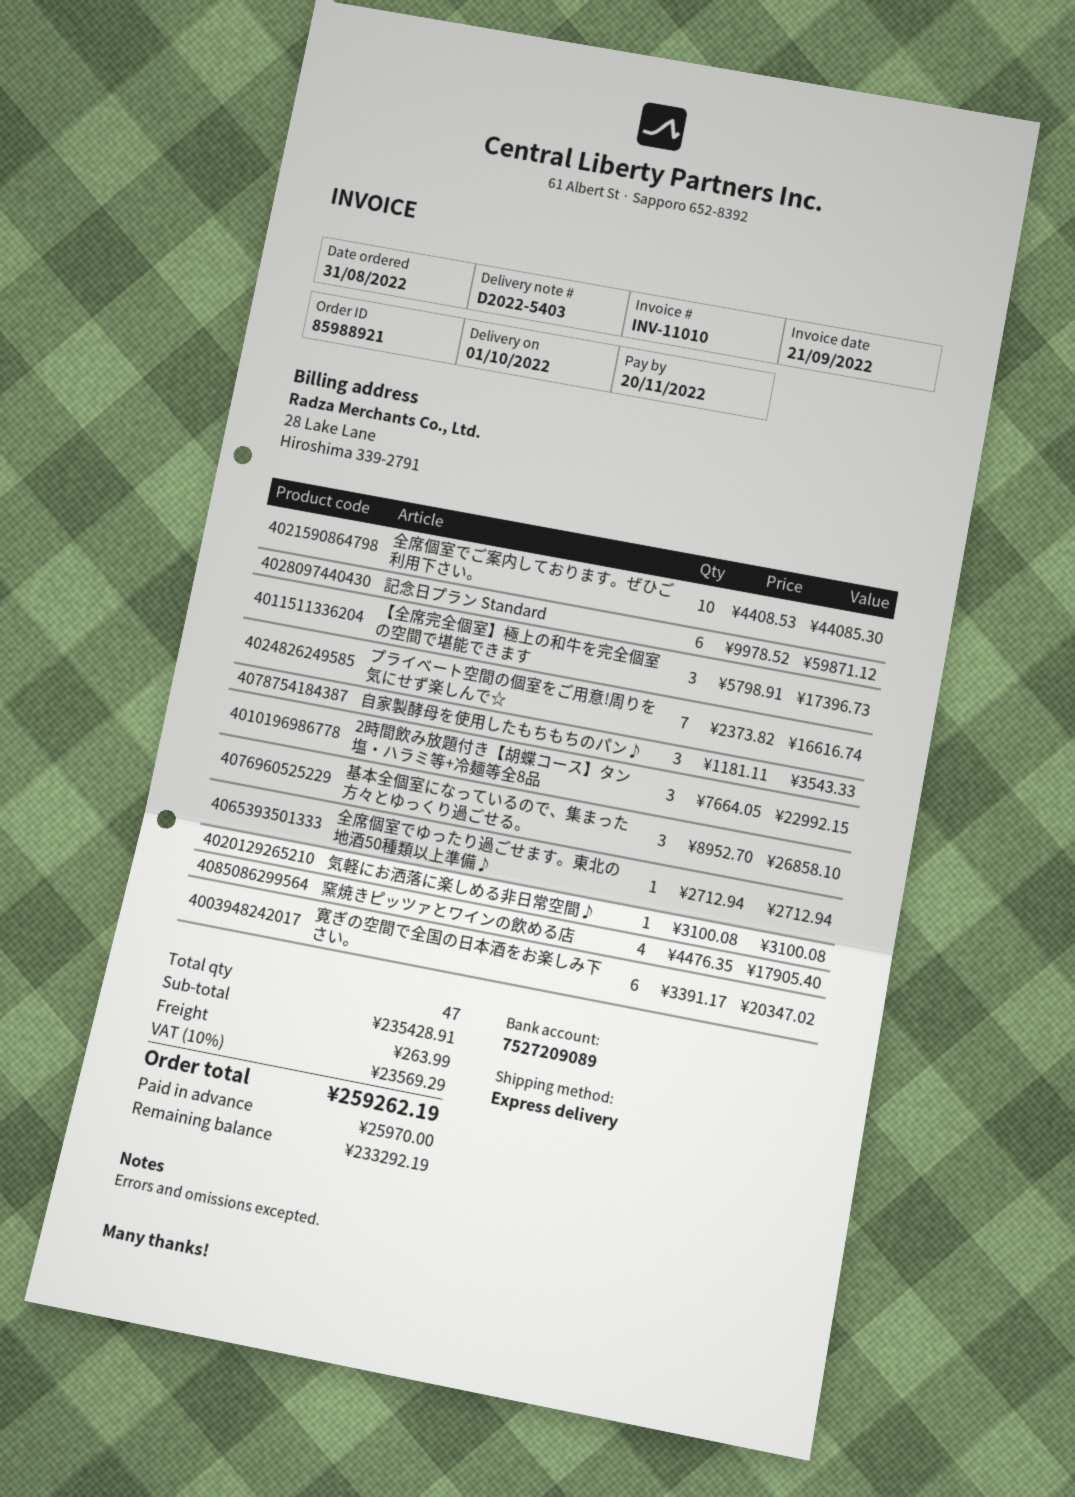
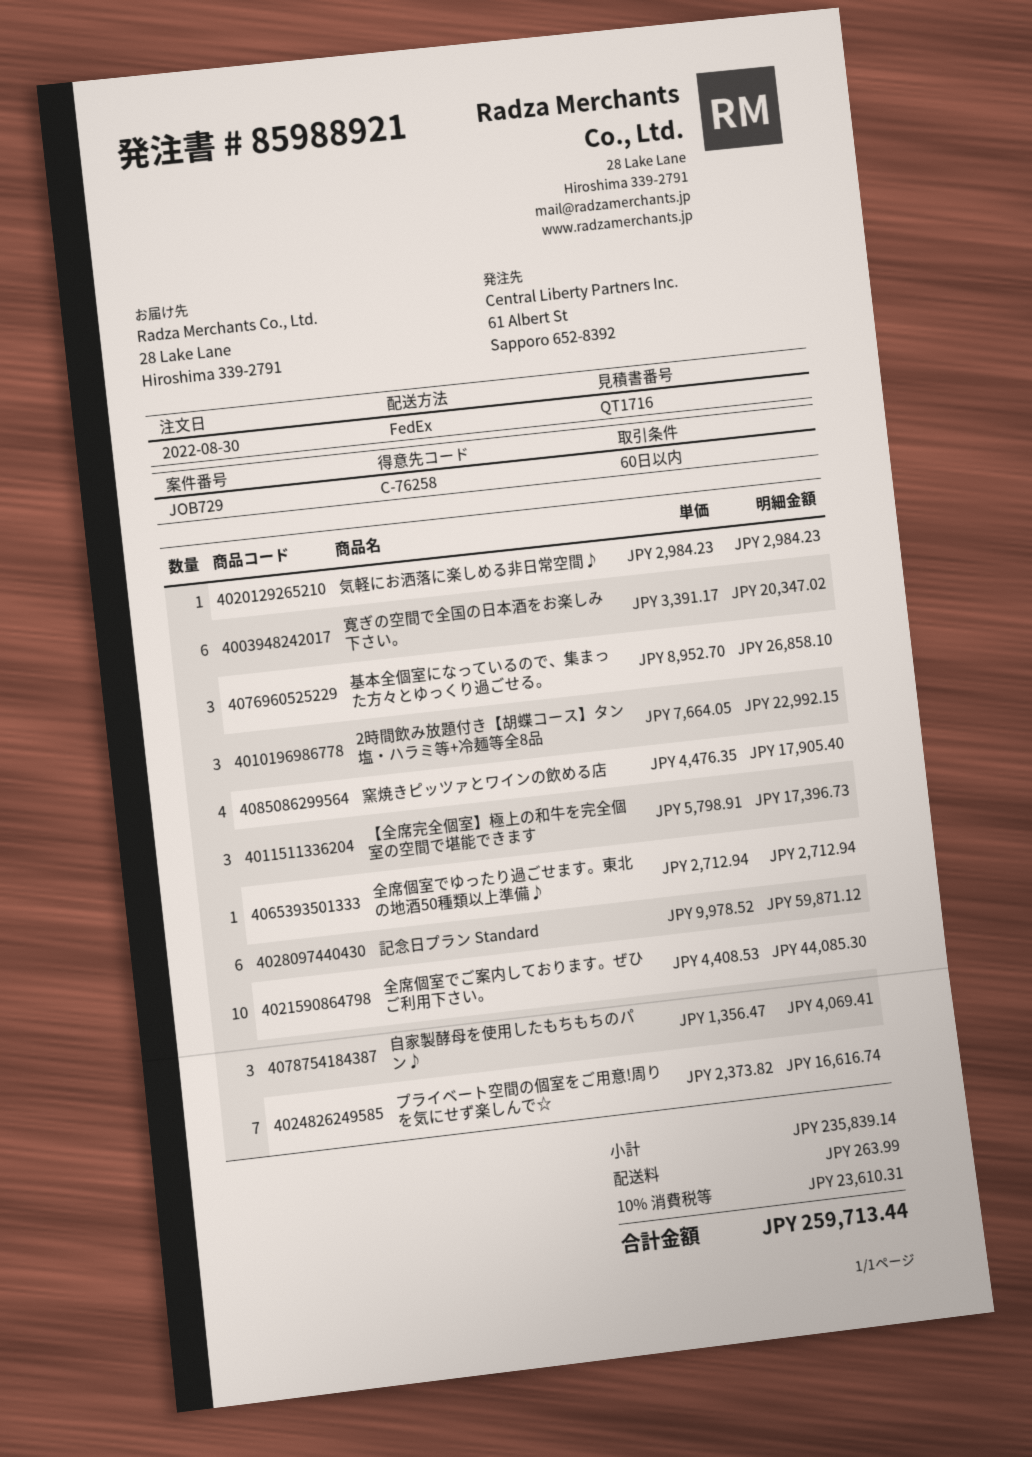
order date: 2022-08-31 -> 2022-08-30
shipping method: express -> FedEx
自家製酵母を使用したもちもちのパン♪: 3 x 1181.11 = 3543.33 -> 3 x 1356.47 = 4069.41
気軽にお洒落に楽しめる非日常空間♪: 1 x 3100.08 = 3100.08 -> 1 x 2984.23 = 2984.23
subtotal: 235428.91 -> 235839.14
tax: 10% = 23569.29 -> 10% = 23610.31
total: 259262.19 -> 259713.44

